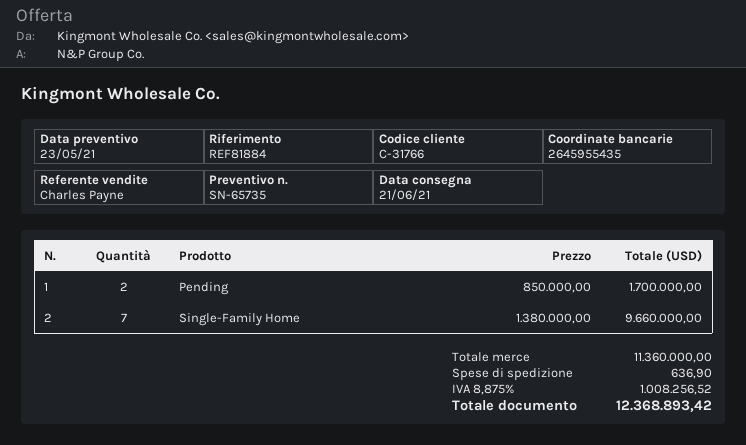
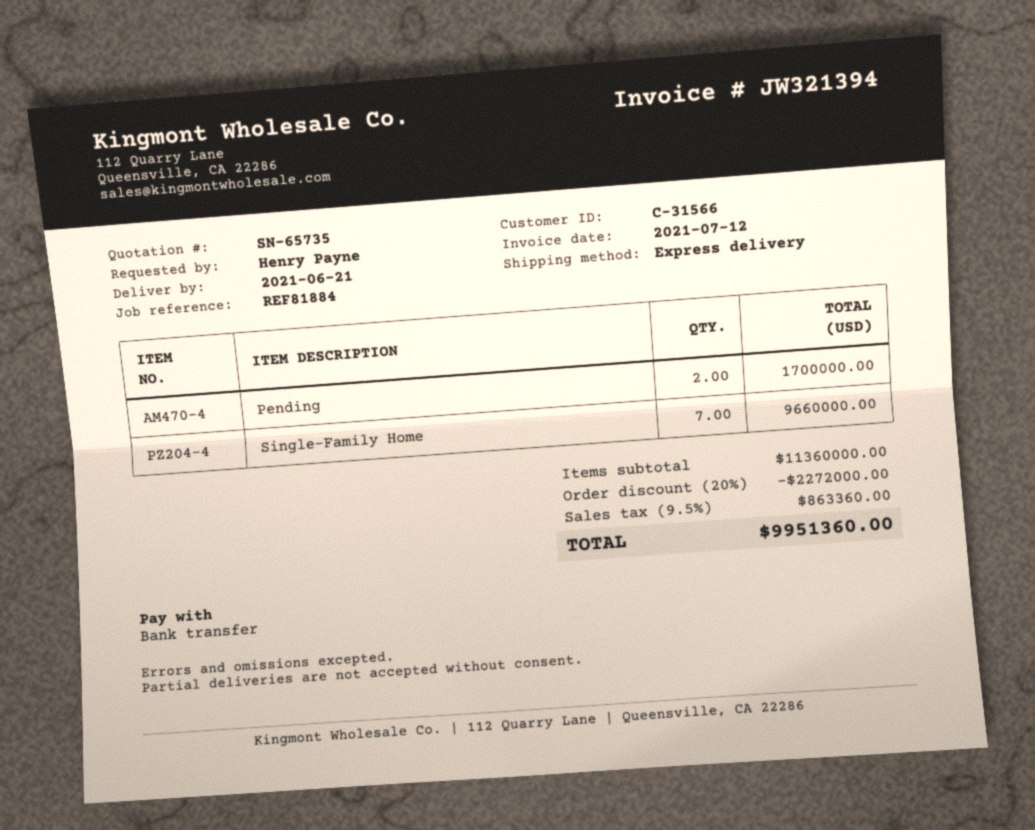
customer number: C-31766 -> C-31566
discount: none -> 20% = 2272000.00
shipping: 636.90 -> none
tax: 8.875% = 1008256.52 -> 9.5% = 863360.00
total: 12368893.42 -> 9951360.00

